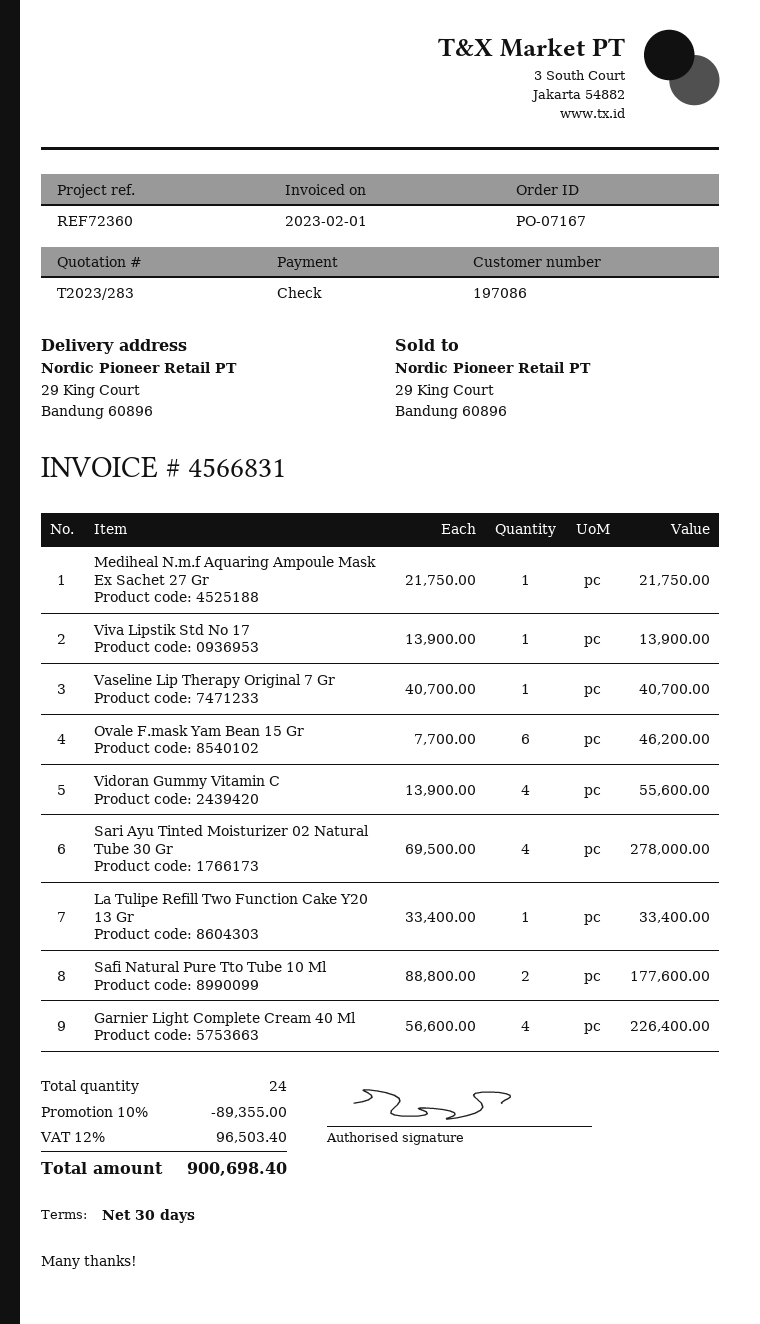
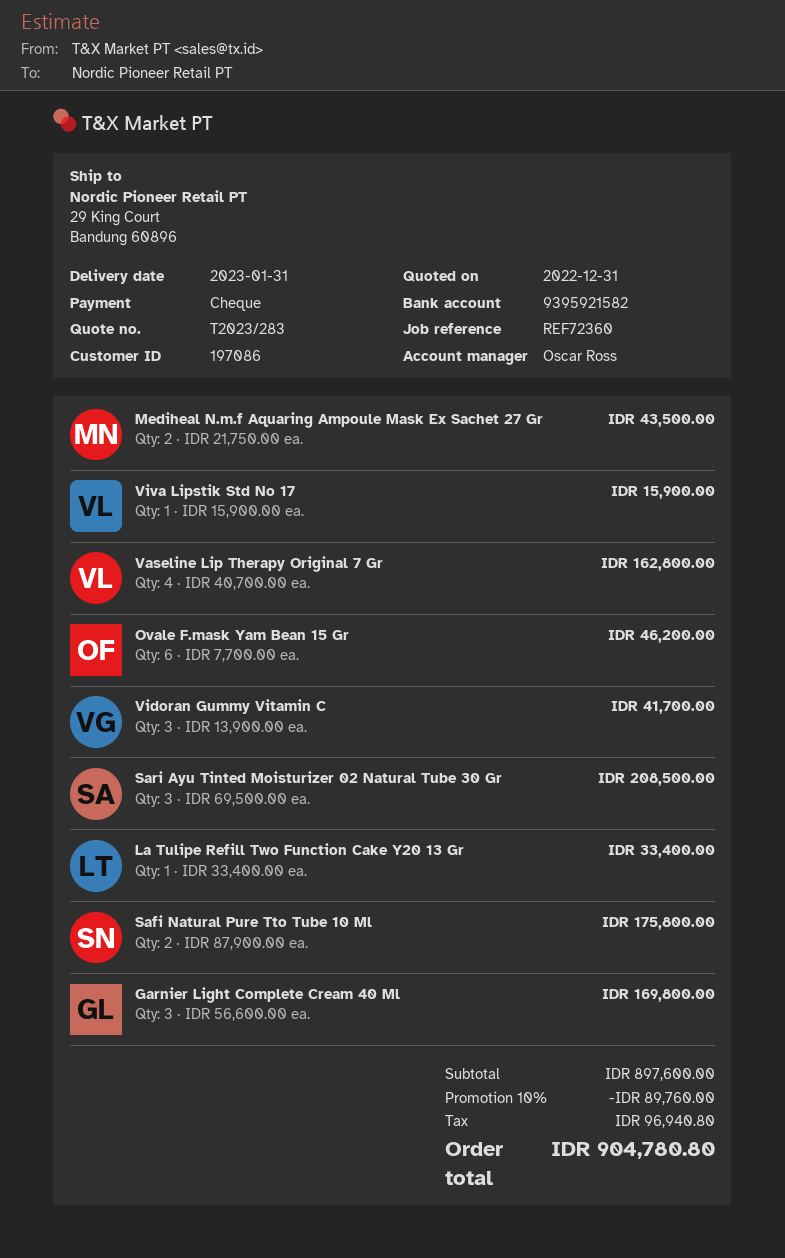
Mediheal N.m.f Aquaring Ampoule Mask Ex Sachet 27 Gr: 1 x 21750.00 = 21750.00 -> 2 x 21750.00 = 43500.00
Viva Lipstik Std No 17: 1 x 13900.00 = 13900.00 -> 1 x 15900.00 = 15900.00
Vaseline Lip Therapy Original 7 Gr: 1 x 40700.00 = 40700.00 -> 4 x 40700.00 = 162800.00
Vidoran Gummy Vitamin C: 4 x 13900.00 = 55600.00 -> 3 x 13900.00 = 41700.00
Sari Ayu Tinted Moisturizer 02 Natural Tube 30 Gr: 4 x 69500.00 = 278000.00 -> 3 x 69500.00 = 208500.00
Safi Natural Pure Tto Tube 10 Ml: 2 x 88800.00 = 177600.00 -> 2 x 87900.00 = 175800.00
Garnier Light Complete Cream 40 Ml: 4 x 56600.00 = 226400.00 -> 3 x 56600.00 = 169800.00
discount: 10% = 89355.00 -> 10% = 89760.00
tax: 96503.40 -> 96940.80
total: 900698.40 -> 904780.80

